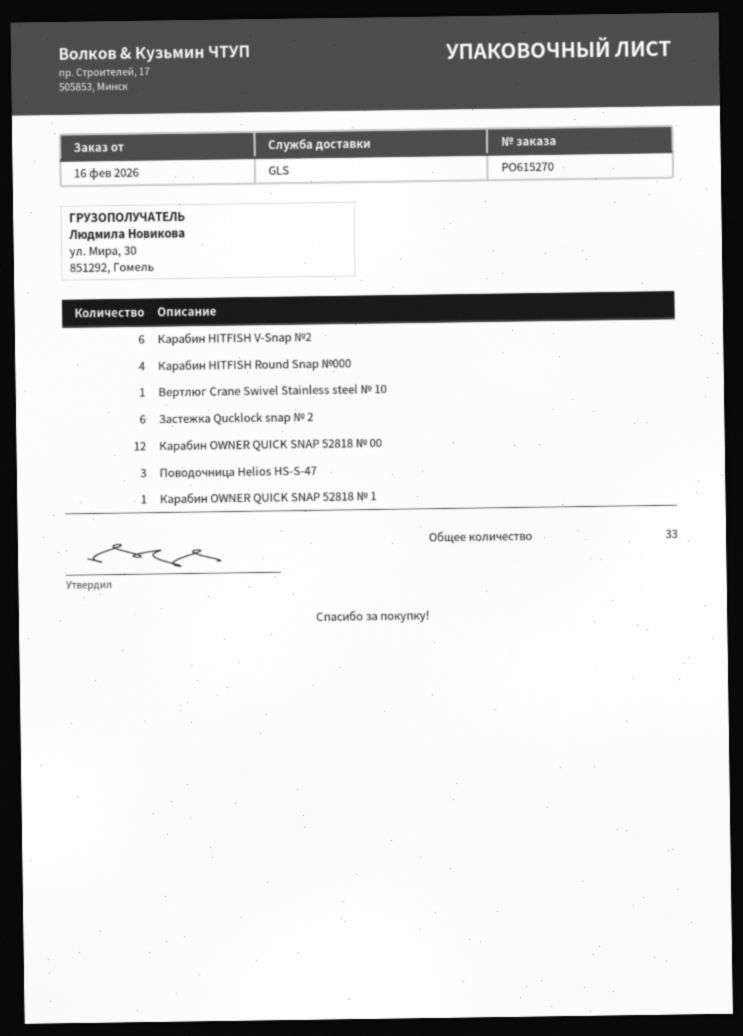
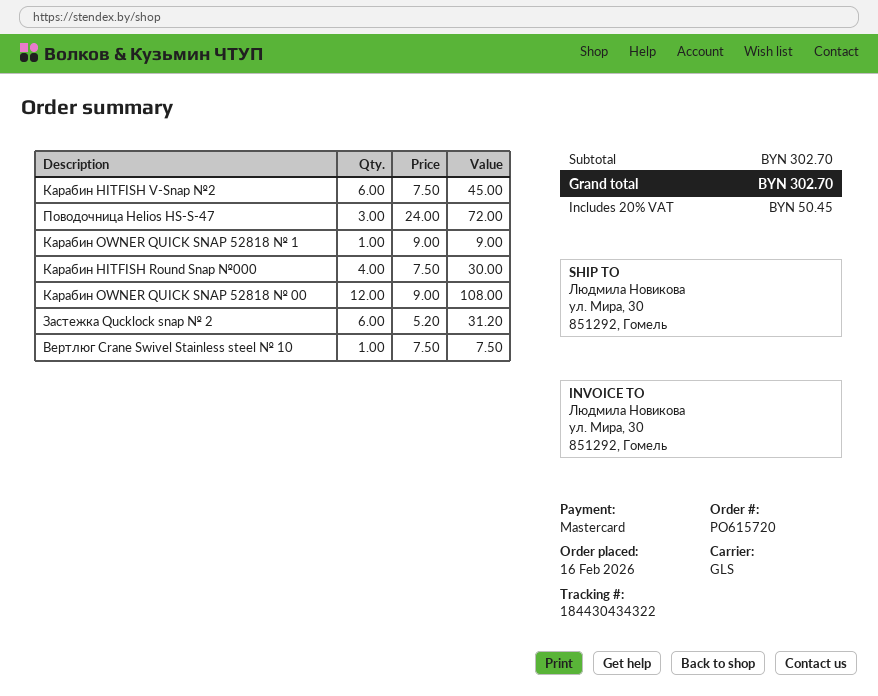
order number: PO615270 -> PO615720

